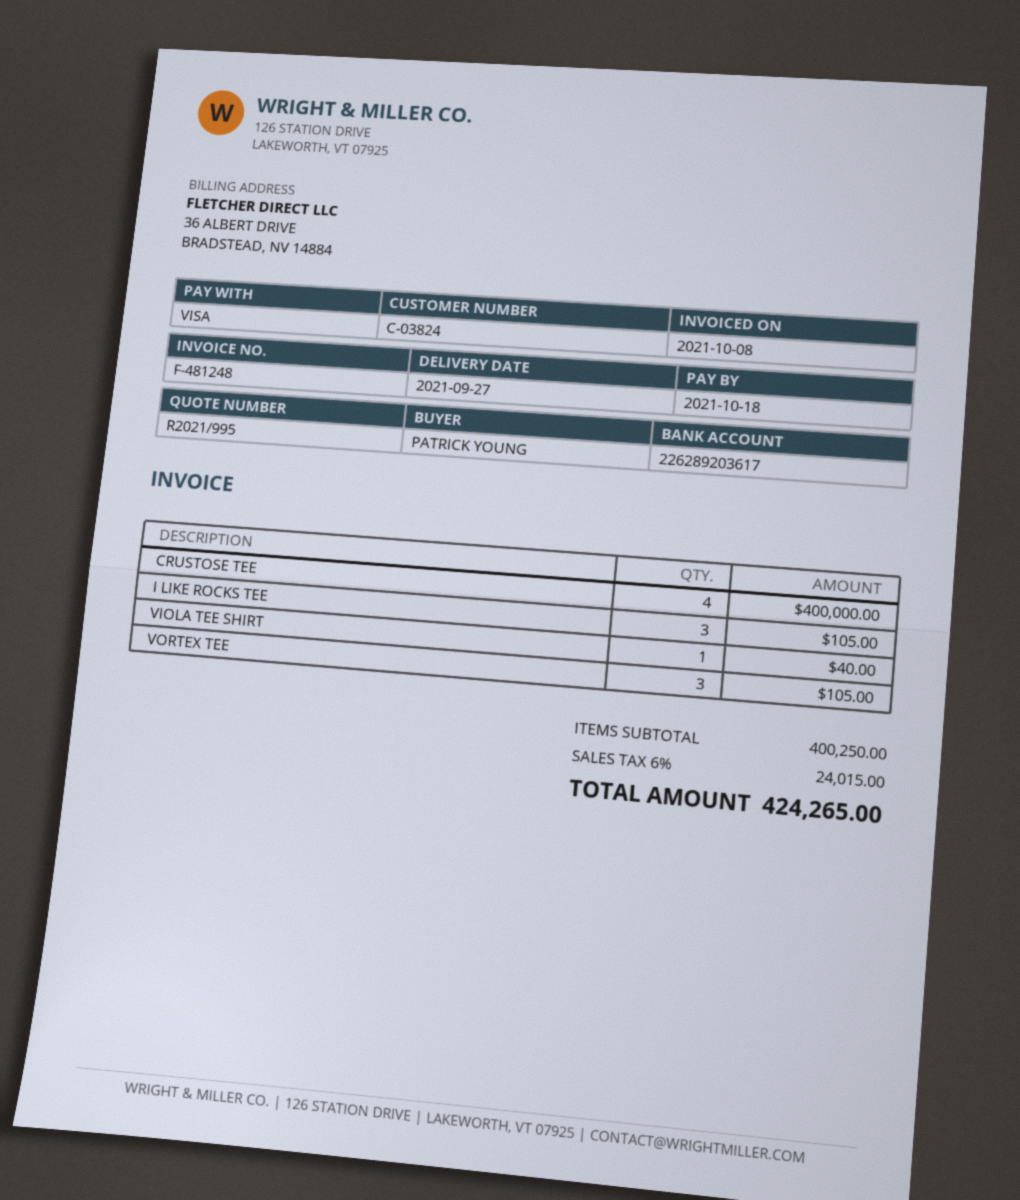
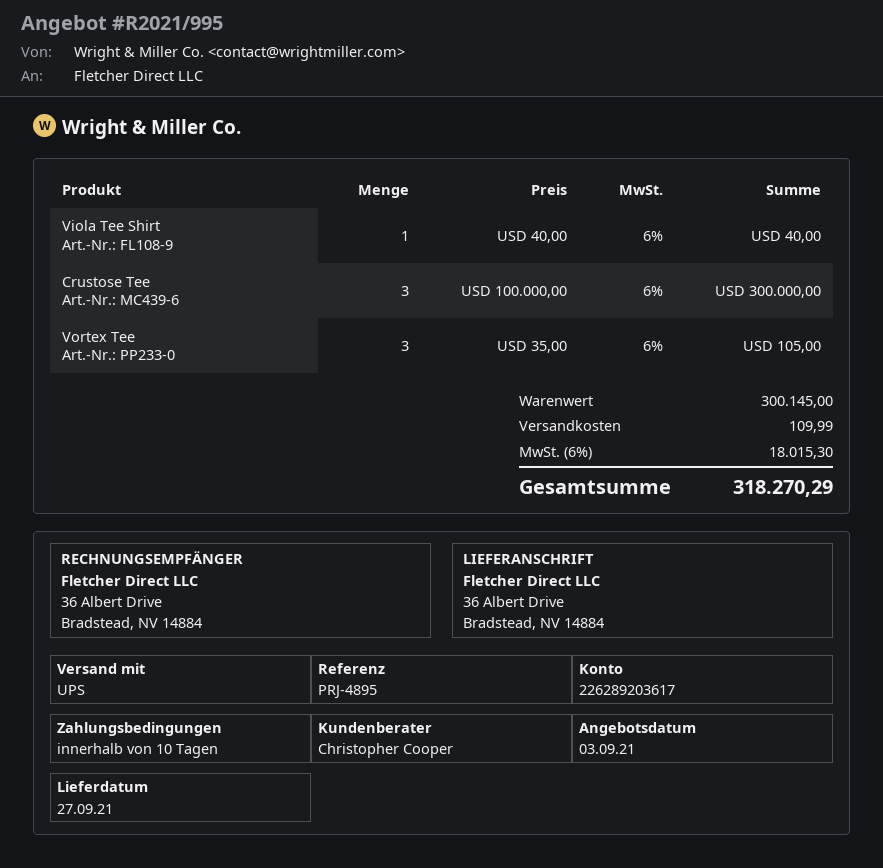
CRUSTOSE TEE: 4 for 400000.00 -> 3 for 300000.00
I LIKE ROCKS TEE: 3 for 105.00 -> none
subtotal: 400250.00 -> 300145.00
shipping: none -> 109.99
tax: 6% = 24015.00 -> 6% = 18015.30
total: 424265.00 -> 318270.29

